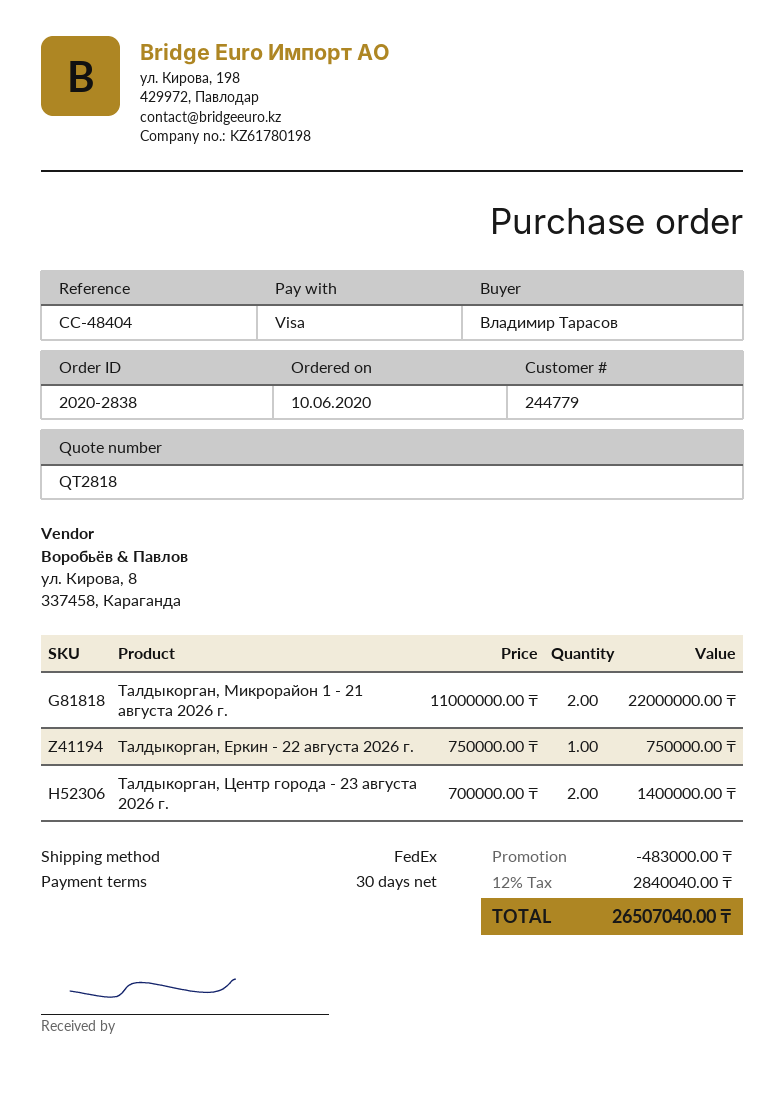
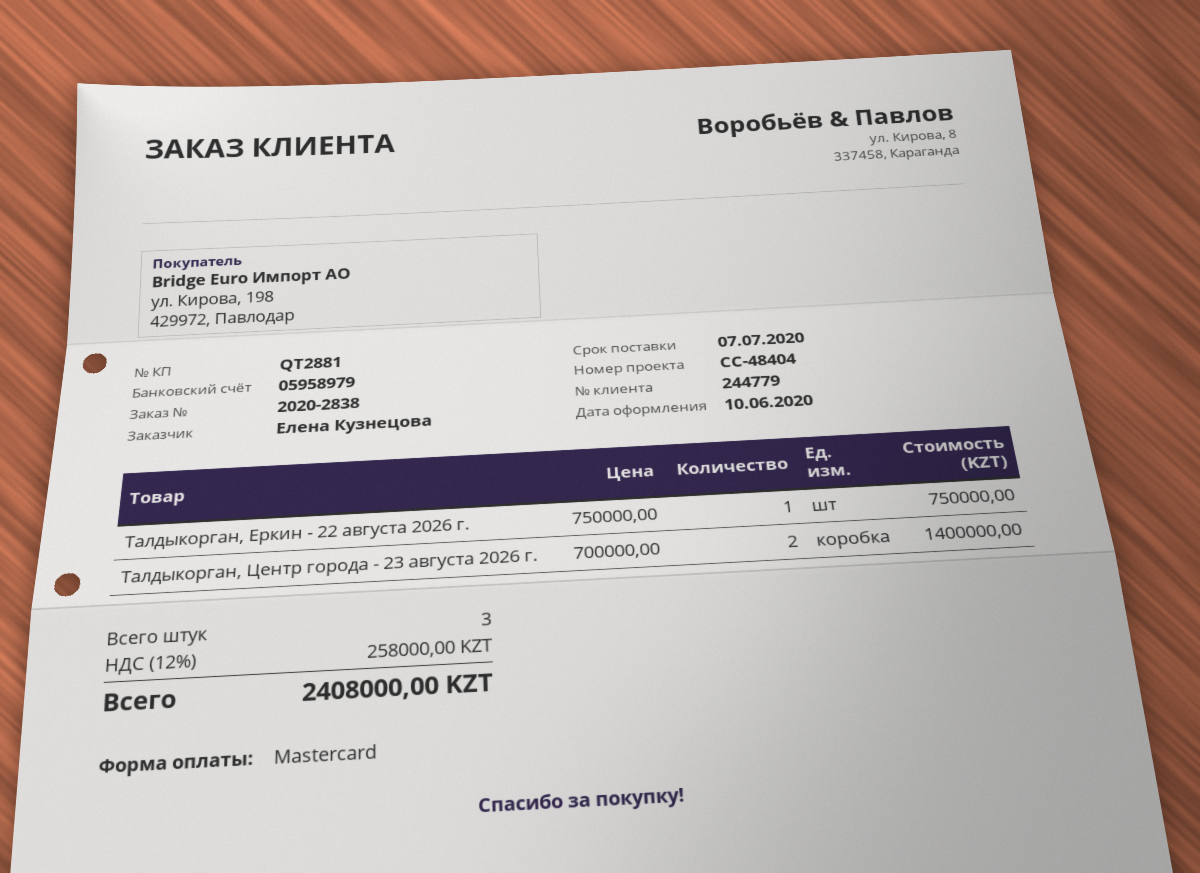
quote number: QT2818 -> QT2881
ordered by: Владимир Тарасов -> Елена Кузнецова
payment method: Visa -> Mastercard
Талдыкорган, Микрорайон 1 - 21 августа 2026 г.: 2 x 11000000.00 = 22000000.00 -> none
discount: 483000.00 -> none
tax: 12% = 2840040.00 -> 12% = 258000.00
total: 26507040.00 -> 2408000.00

